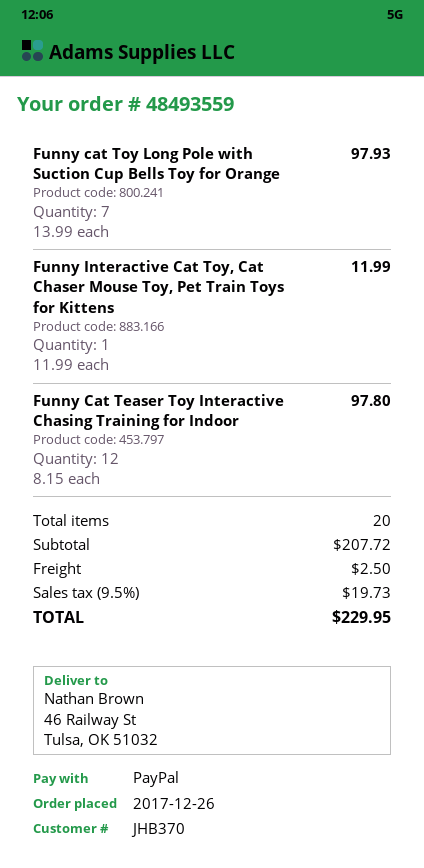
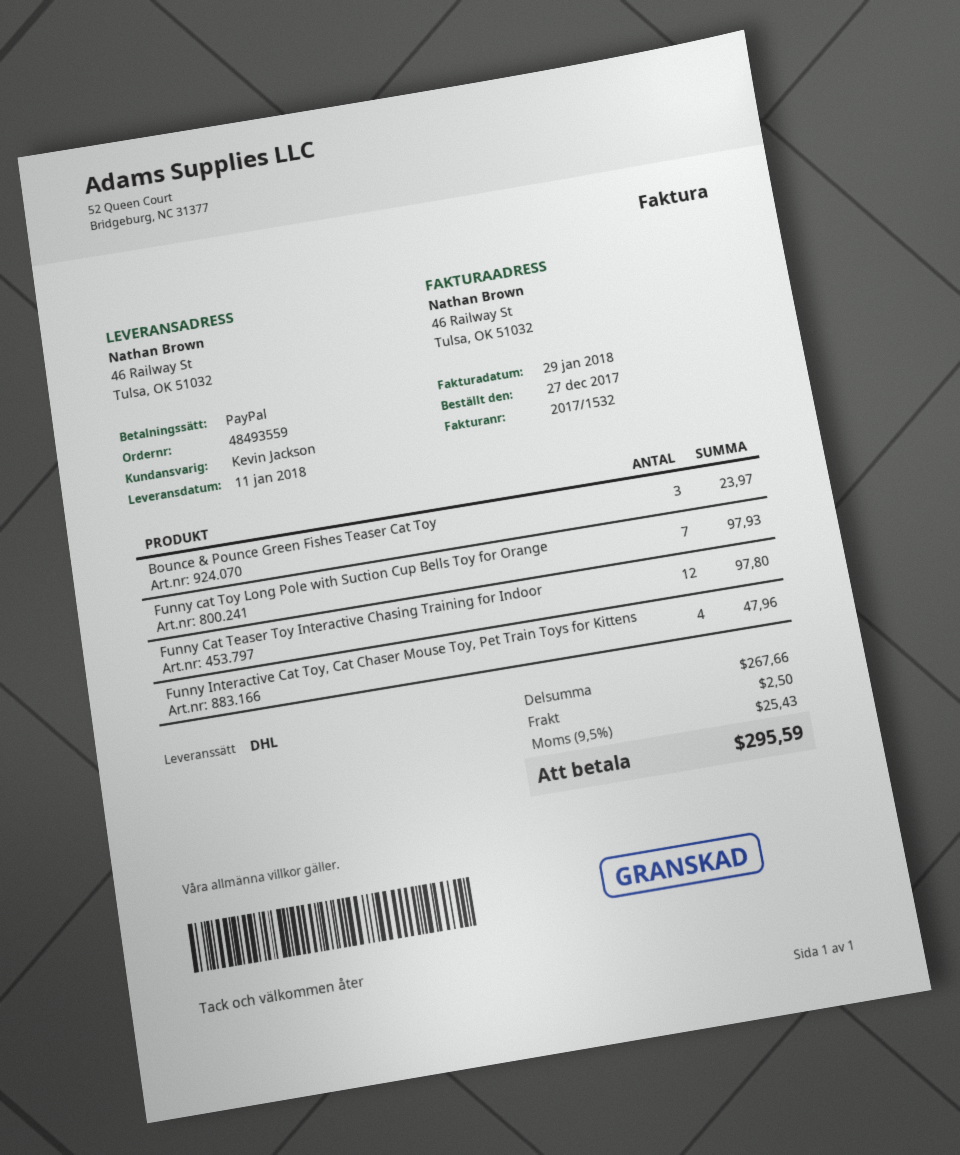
order date: 2017-12-26 -> 2017-12-27
Funny Interactive Cat Toy, Cat Chaser Mouse Toy, Pet Train Toys for Kittens: 1 for 11.99 -> 4 for 47.96
Bounce & Pounce Green Fishes Teaser Cat Toy: none -> 3 for 23.97
subtotal: 207.72 -> 267.66
tax: 9.5% = 19.73 -> 9.5% = 25.43
total: 229.95 -> 295.59

